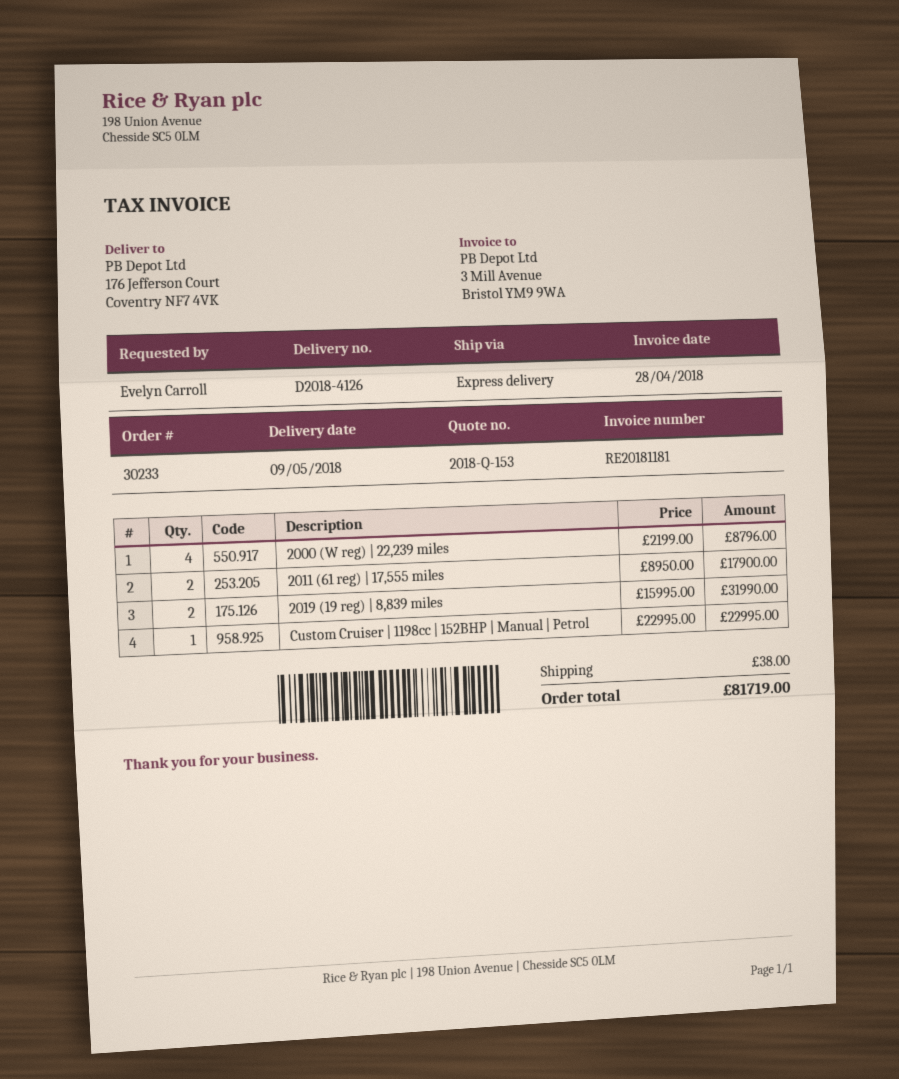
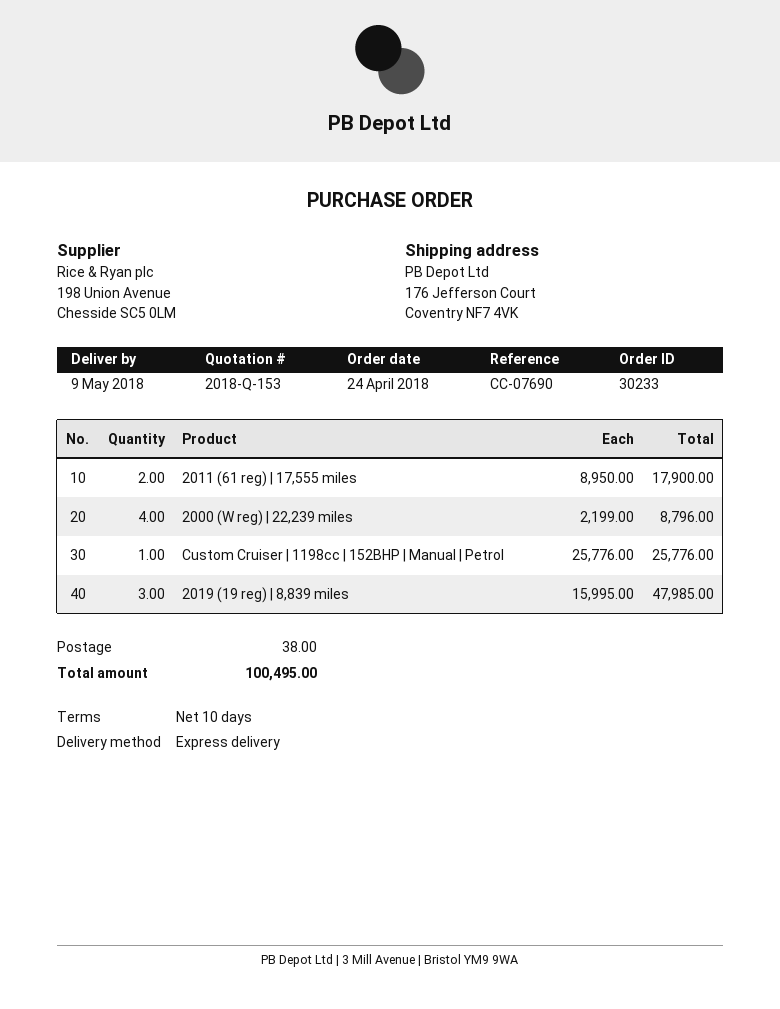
2019 (19 reg) | 8,839 miles: 2 x 15995.00 = 31990.00 -> 3 x 15995.00 = 47985.00
Custom Cruiser | 1198cc | 152BHP | Manual | Petrol: 1 x 22995.00 = 22995.00 -> 1 x 25776.00 = 25776.00
total: 81719.00 -> 100495.00

